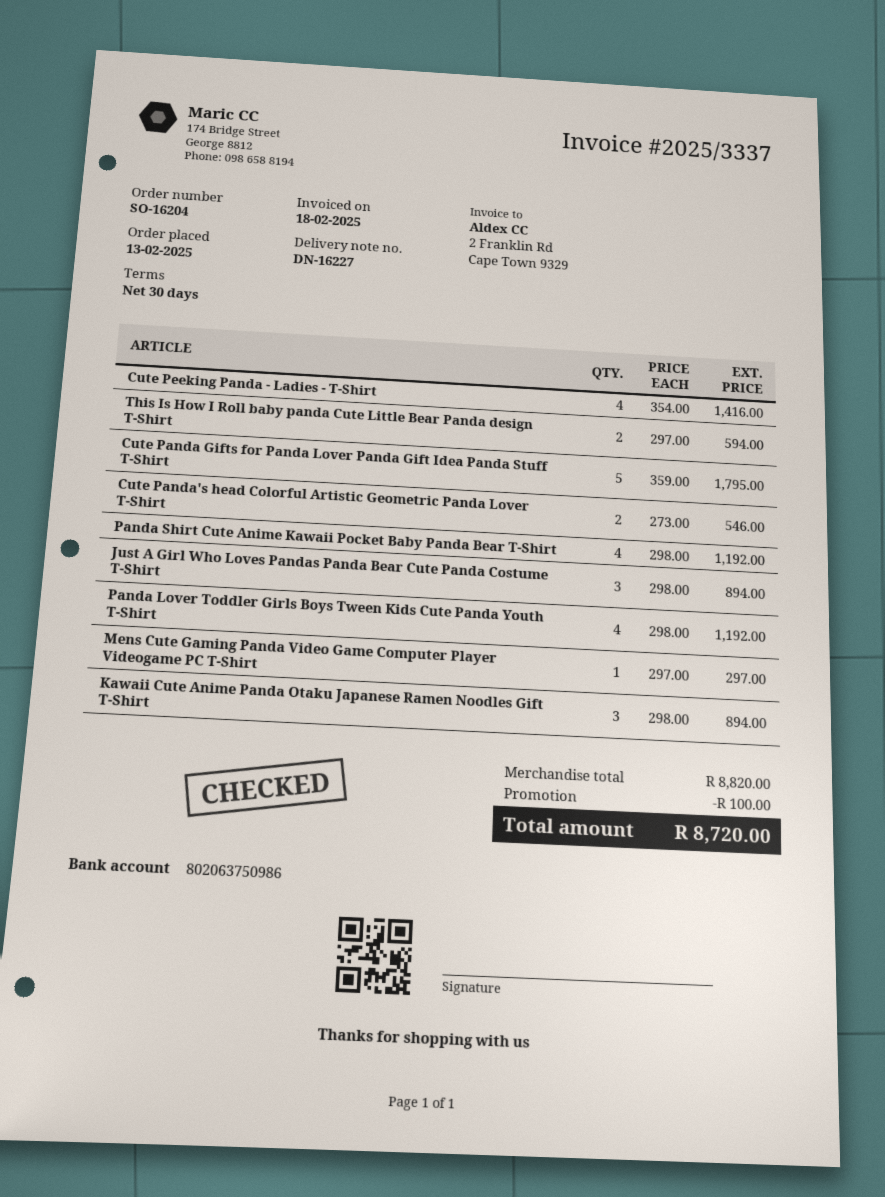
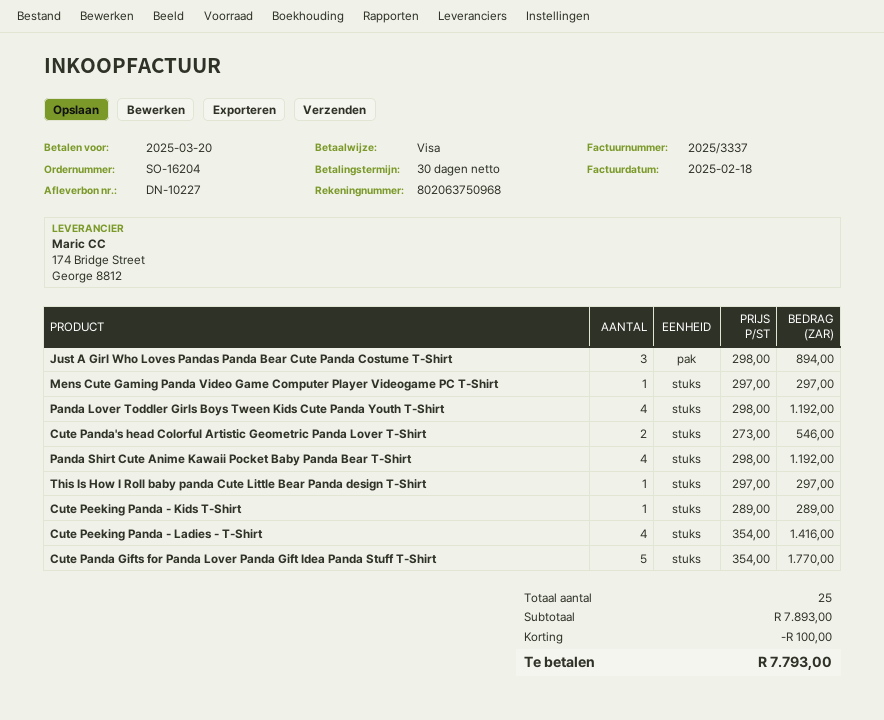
delivery note number: DN-16227 -> DN-10227
bank account: 802063750986 -> 802063750968
This Is How I Roll baby panda Cute Little Bear Panda design T-Shirt: 2 x 297.00 = 594.00 -> 1 x 297.00 = 297.00
Cute Panda Gifts for Panda Lover Panda Gift Idea Panda Stuff T-Shirt: 5 x 359.00 = 1795.00 -> 5 x 354.00 = 1770.00
Kawaii Cute Anime Panda Otaku Japanese Ramen Noodles Gift T-Shirt: 3 x 298.00 = 894.00 -> none
Cute Peeking Panda - Kids T-Shirt: none -> 1 x 289.00 = 289.00
subtotal: 8820.00 -> 7893.00
total: 8720.00 -> 7793.00

